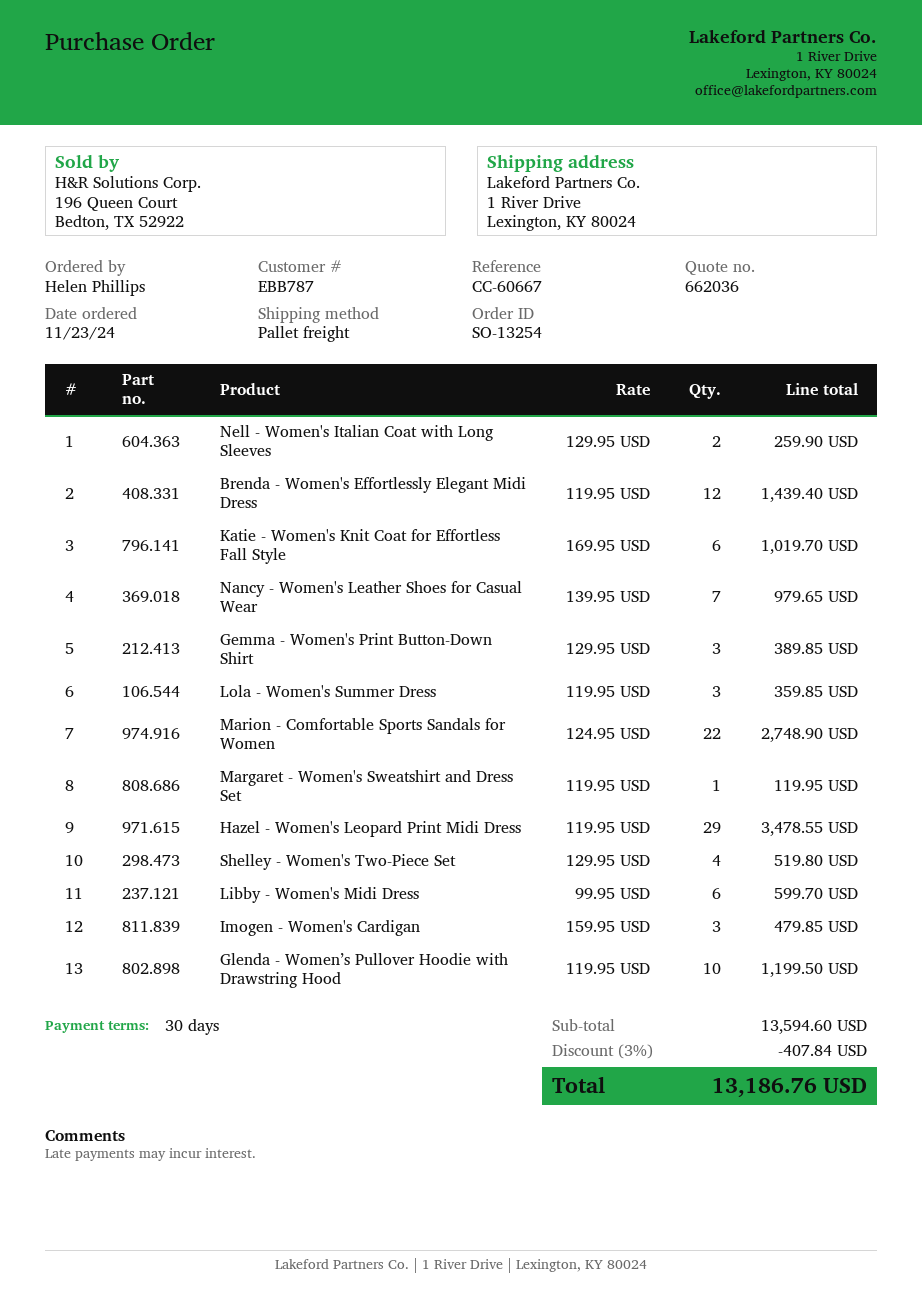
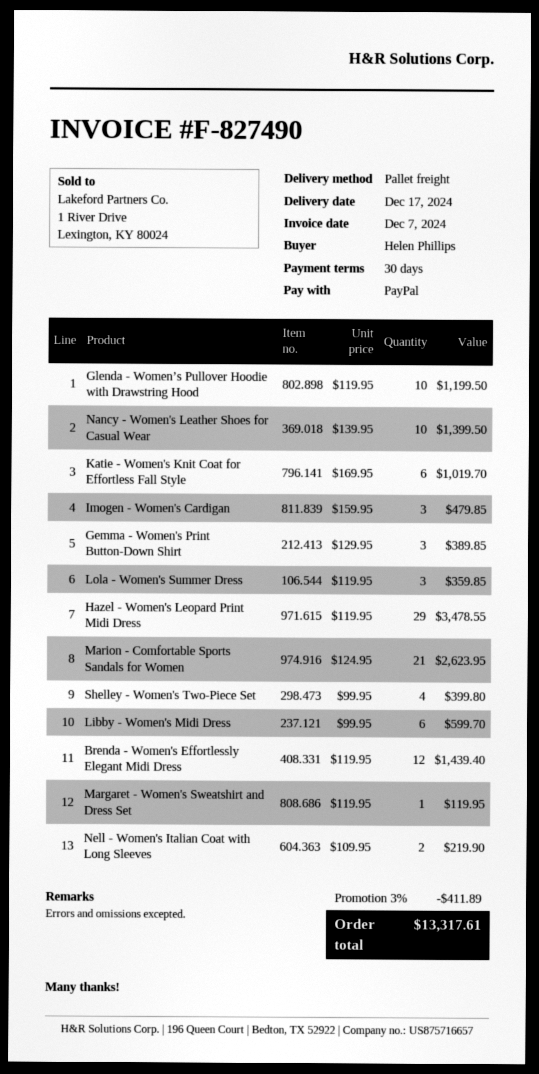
Nell - Women's Italian Coat with Long Sleeves: 2 x 129.95 = 259.90 -> 2 x 109.95 = 219.90
Nancy - Women's Leather Shoes for Casual Wear: 7 x 139.95 = 979.65 -> 10 x 139.95 = 1399.50
Marion - Comfortable Sports Sandals for Women: 22 x 124.95 = 2748.90 -> 21 x 124.95 = 2623.95
Shelley - Women's Two-Piece Set: 4 x 129.95 = 519.80 -> 4 x 99.95 = 399.80
discount: 3% = 407.84 -> 3% = 411.89
total: 13186.76 -> 13317.61

